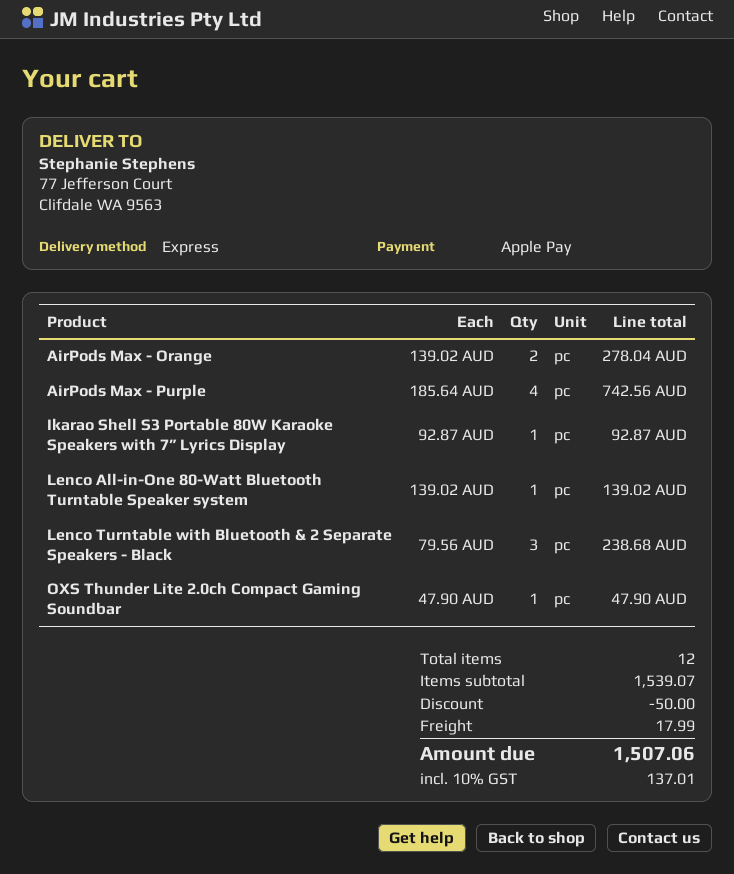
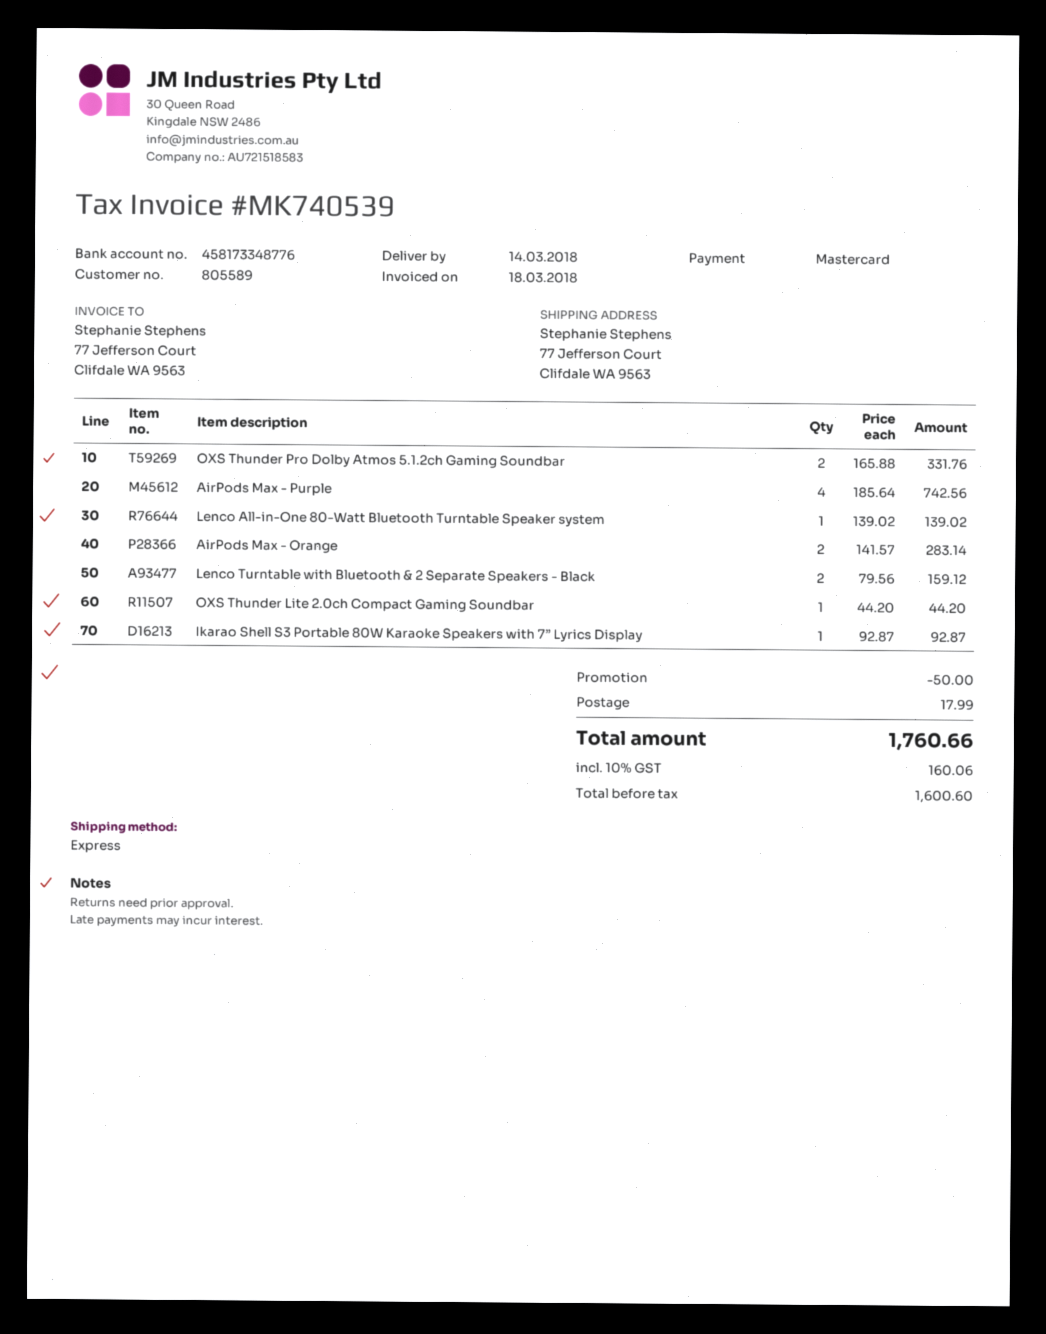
payment method: Apple Pay -> Mastercard
AirPods Max - Orange: 2 x 139.02 = 278.04 -> 2 x 141.57 = 283.14
Lenco Turntable with Bluetooth & 2 Separate Speakers - Black: 3 x 79.56 = 238.68 -> 2 x 79.56 = 159.12
OXS Thunder Lite 2.0ch Compact Gaming Soundbar: 1 x 47.90 = 47.90 -> 1 x 44.20 = 44.20
OXS Thunder Pro Dolby Atmos 5.1.2ch Gaming Soundbar: none -> 2 x 165.88 = 331.76
tax: 10% = 137.01 -> 10% = 160.06
total: 1507.06 -> 1760.66

